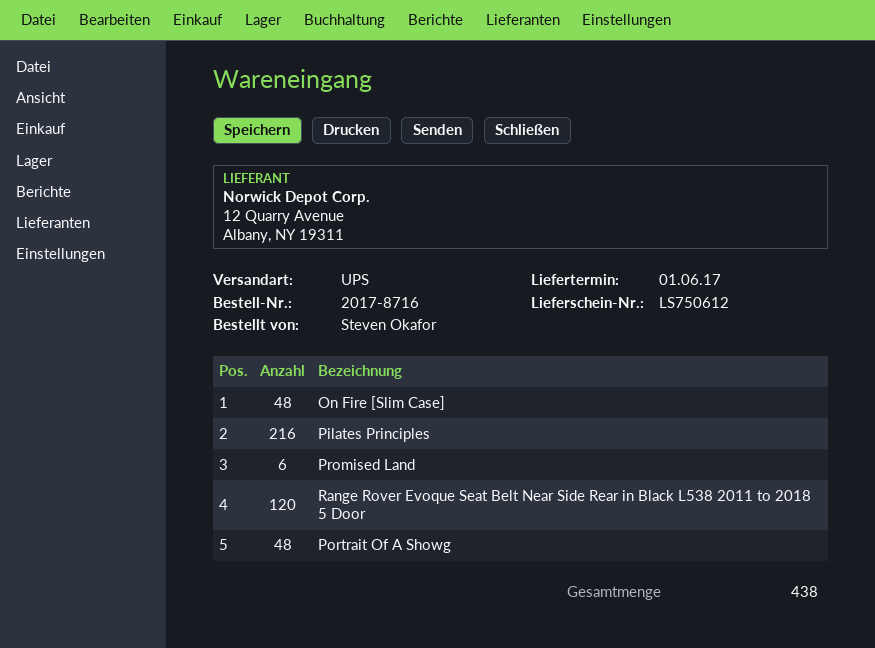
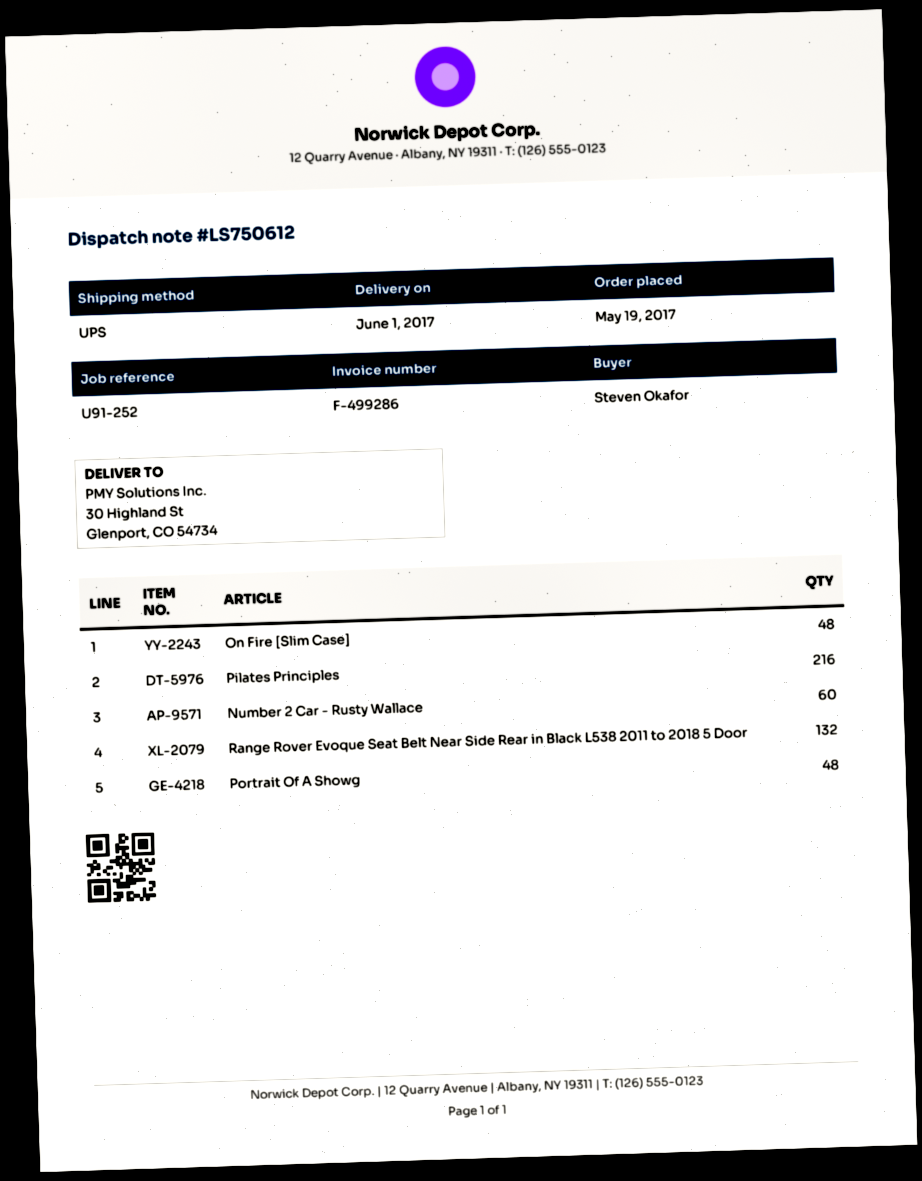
Promised Land: 6 -> none
Range Rover Evoque Seat Belt Near Side Rear in Black L538 2011 to 2018 5 Door: 120 -> 132
Number 2 Car - Rusty Wallace: none -> 60

